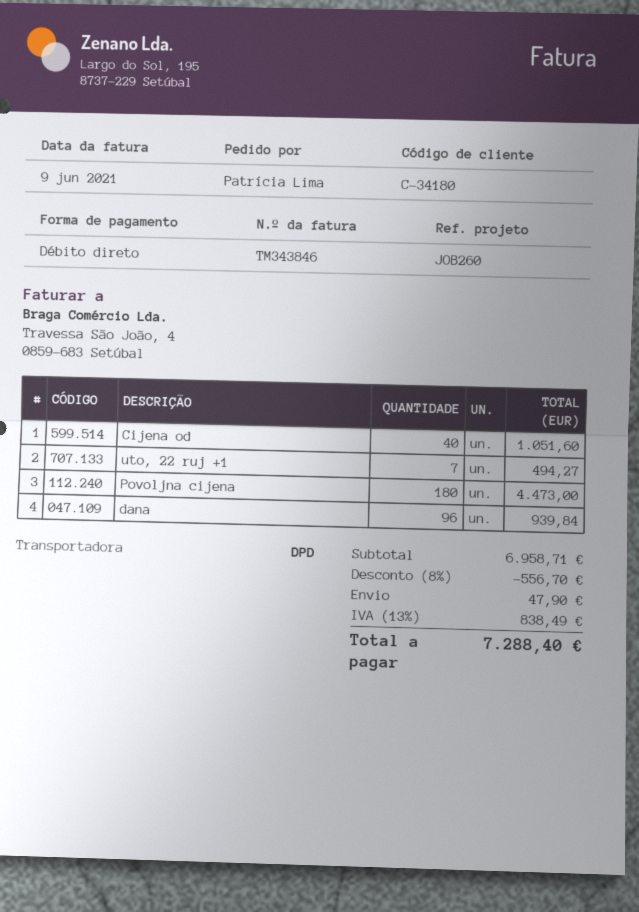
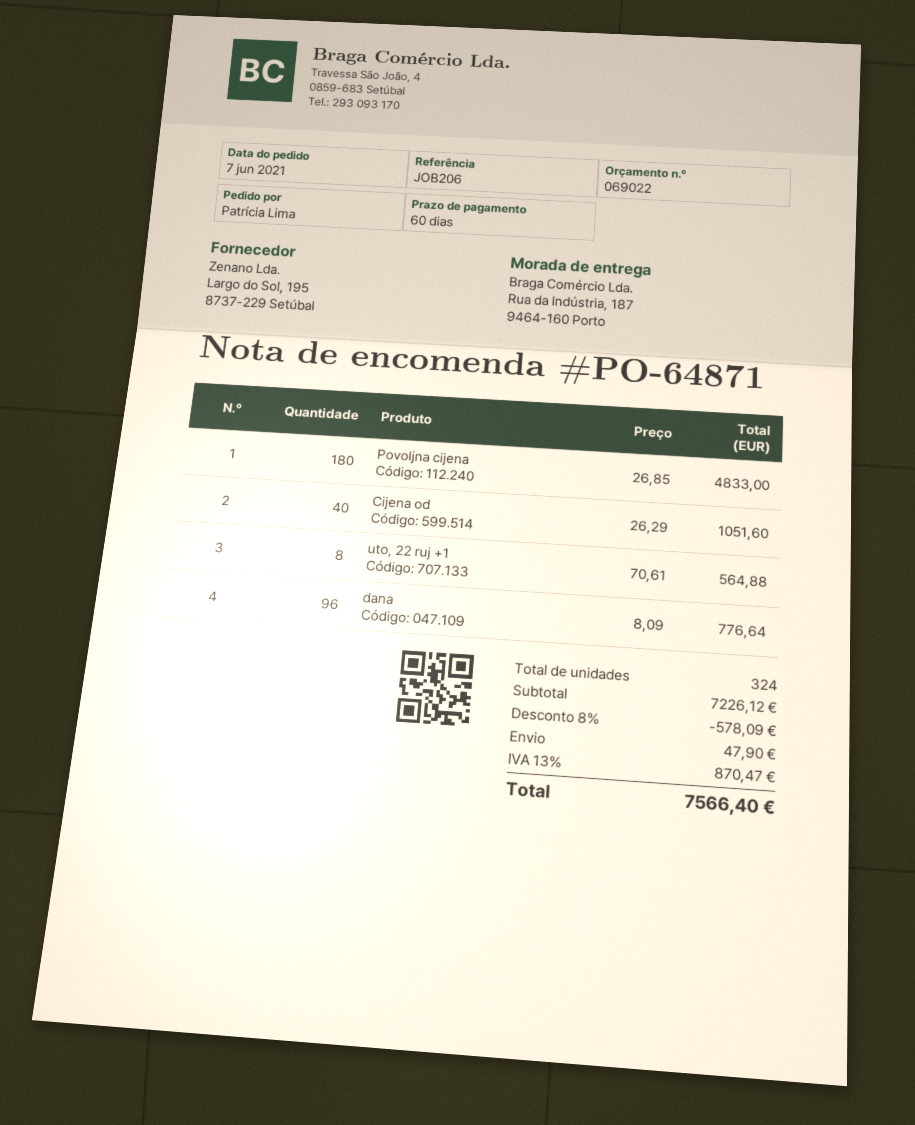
reference: JOB260 -> JOB206
uto, 22 ruj +1: 7 for 494.27 -> 8 for 564.88
Povoljna cijena: 180 for 4473.00 -> 180 for 4833.00
dana: 96 for 939.84 -> 96 for 776.64
subtotal: 6958.71 -> 7226.12
discount: 8% = 556.70 -> 8% = 578.09
tax: 13% = 838.49 -> 13% = 870.47
total: 7288.40 -> 7566.40

